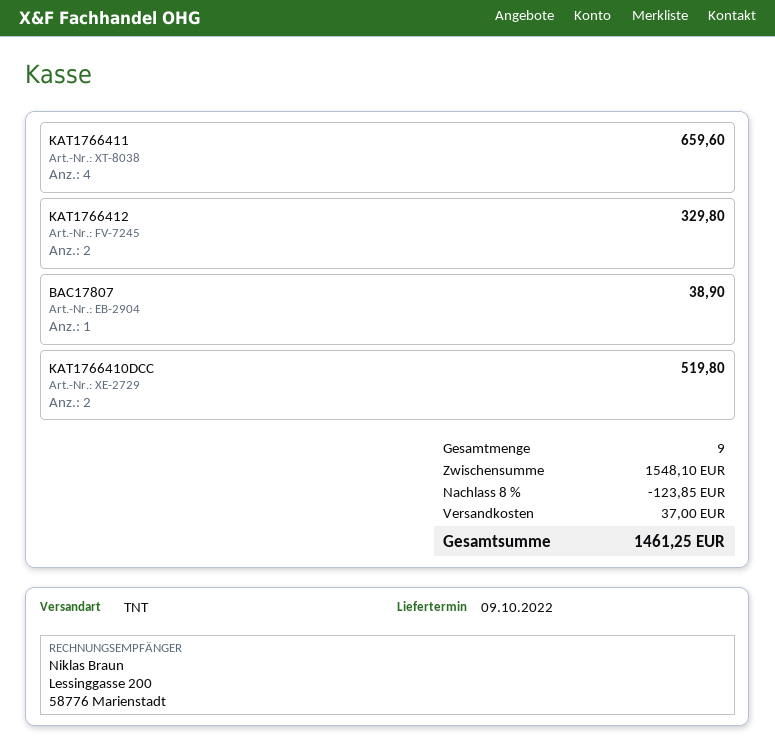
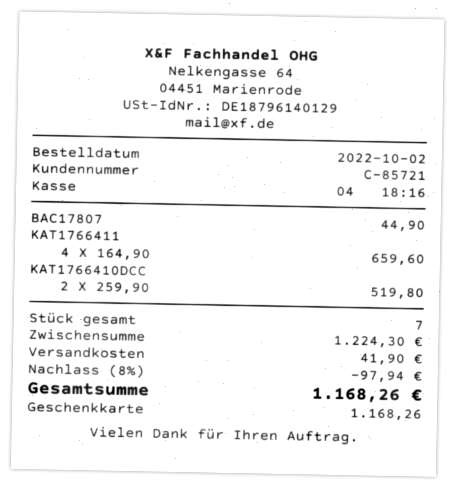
KAT1766412: 2 for 329.80 -> none
BAC17807: 1 for 38.90 -> 1 for 44.90
total quantity: 9 -> 7
subtotal: 1548.10 -> 1224.30
discount: 8% = 123.85 -> 8% = 97.94
shipping: 37.00 -> 41.90
total: 1461.25 -> 1168.26

